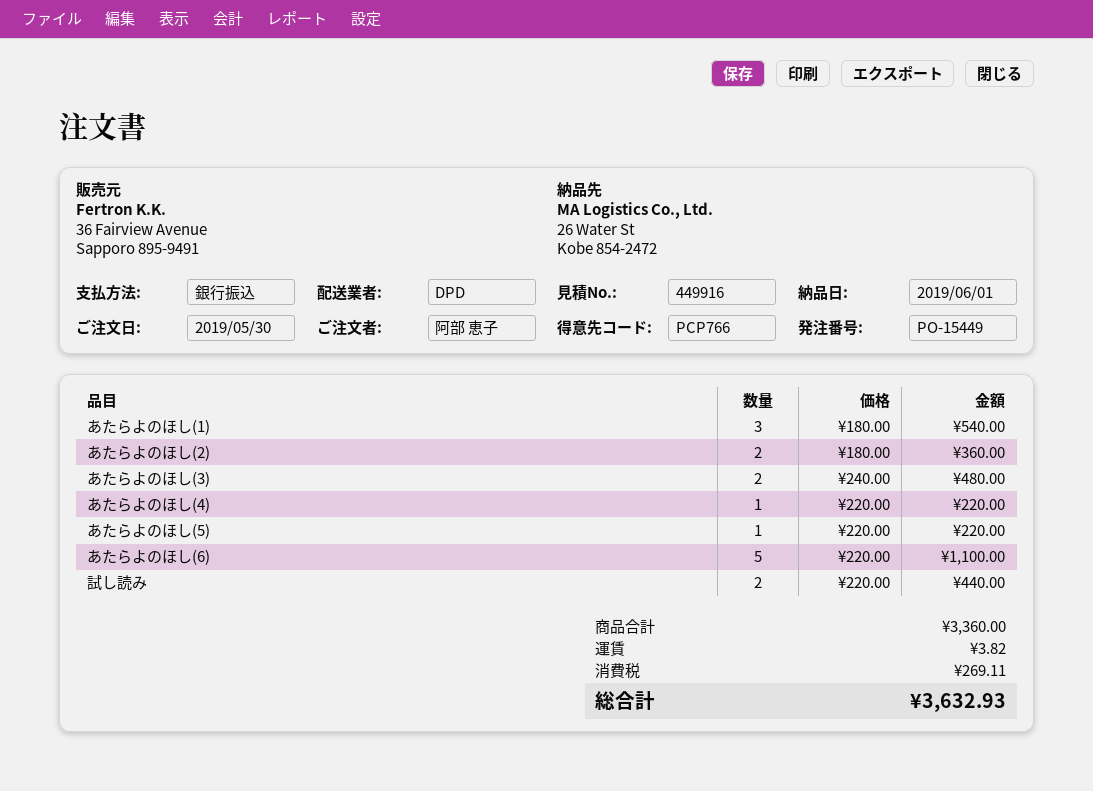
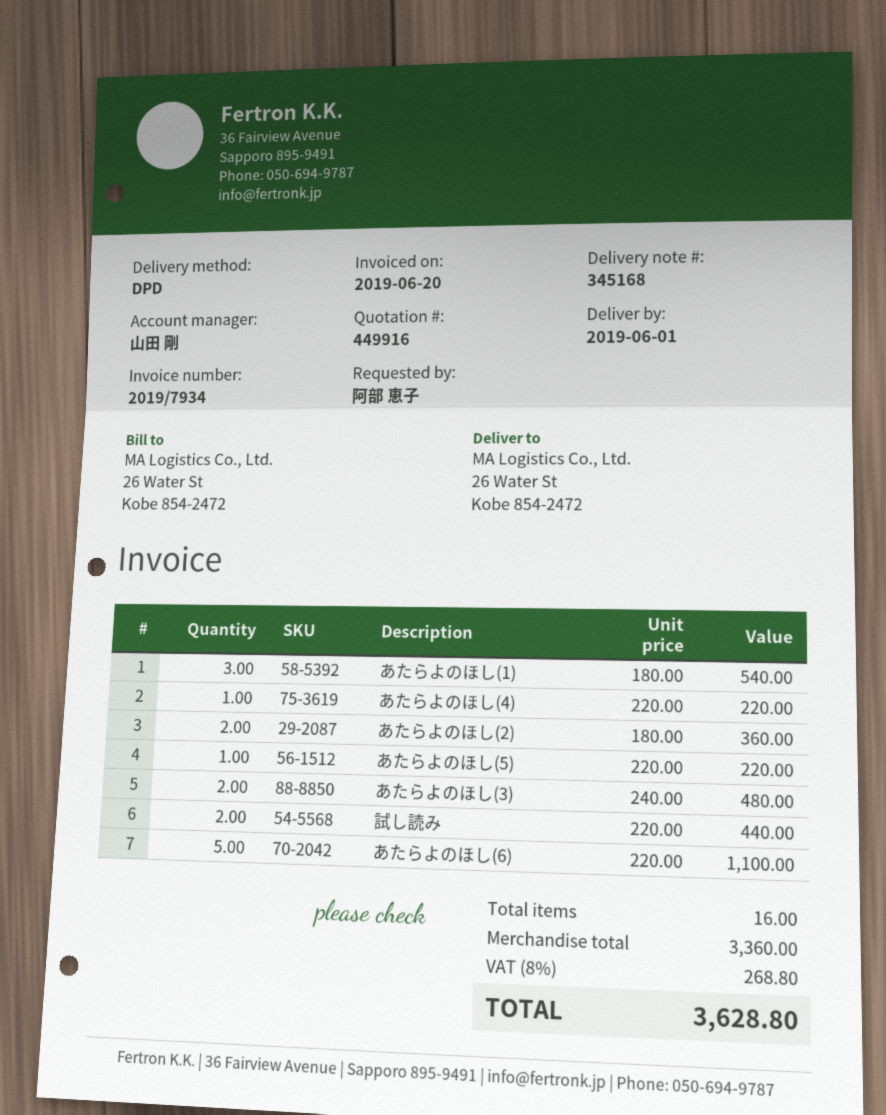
shipping: 3.82 -> none
tax: 269.11 -> 268.80
total: 3632.93 -> 3628.80

